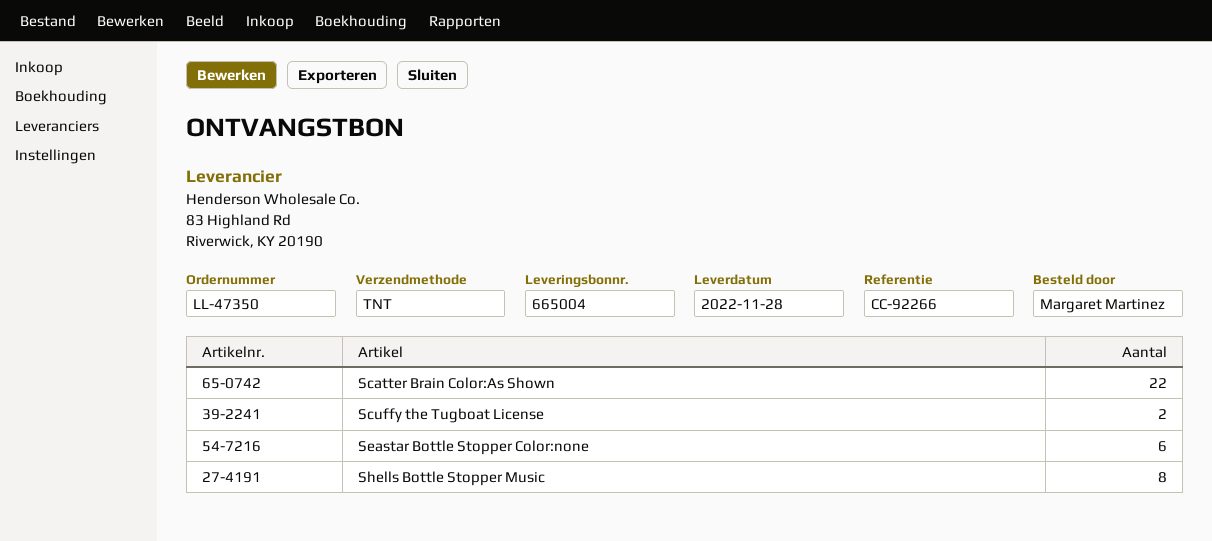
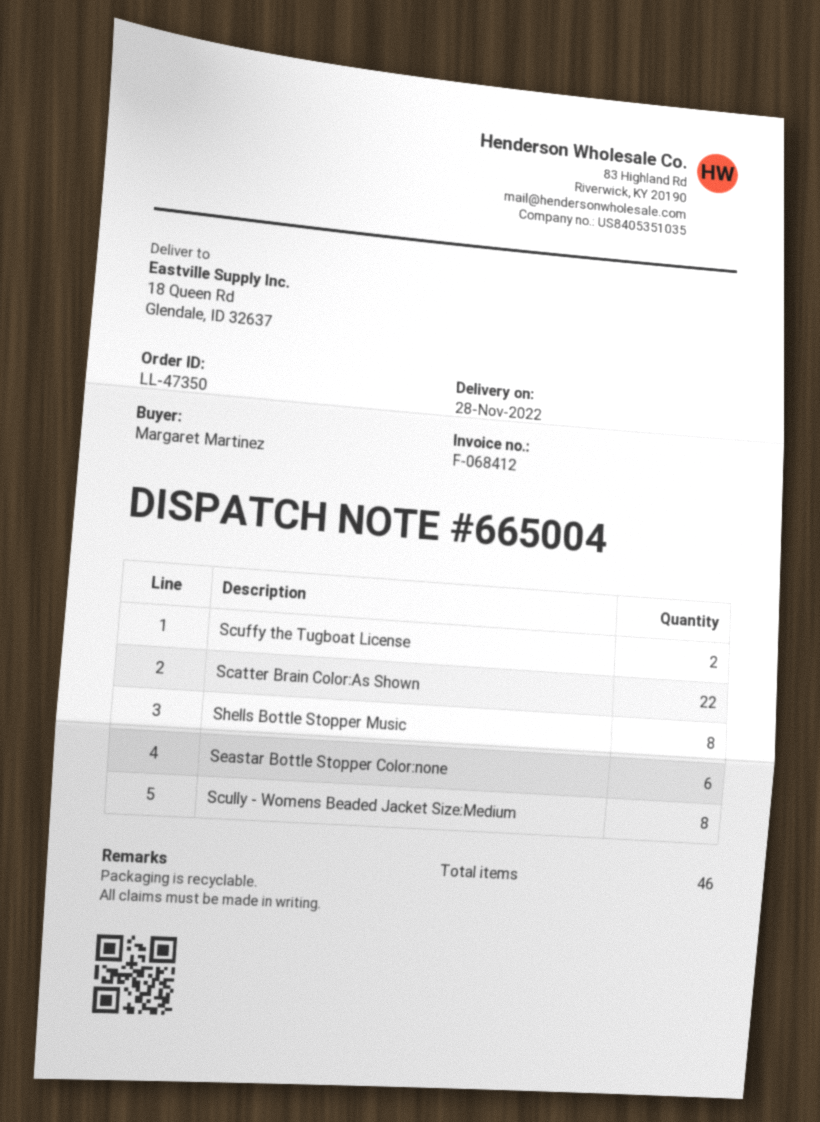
Scully - Womens Beaded Jacket Size:Medium: none -> 8

